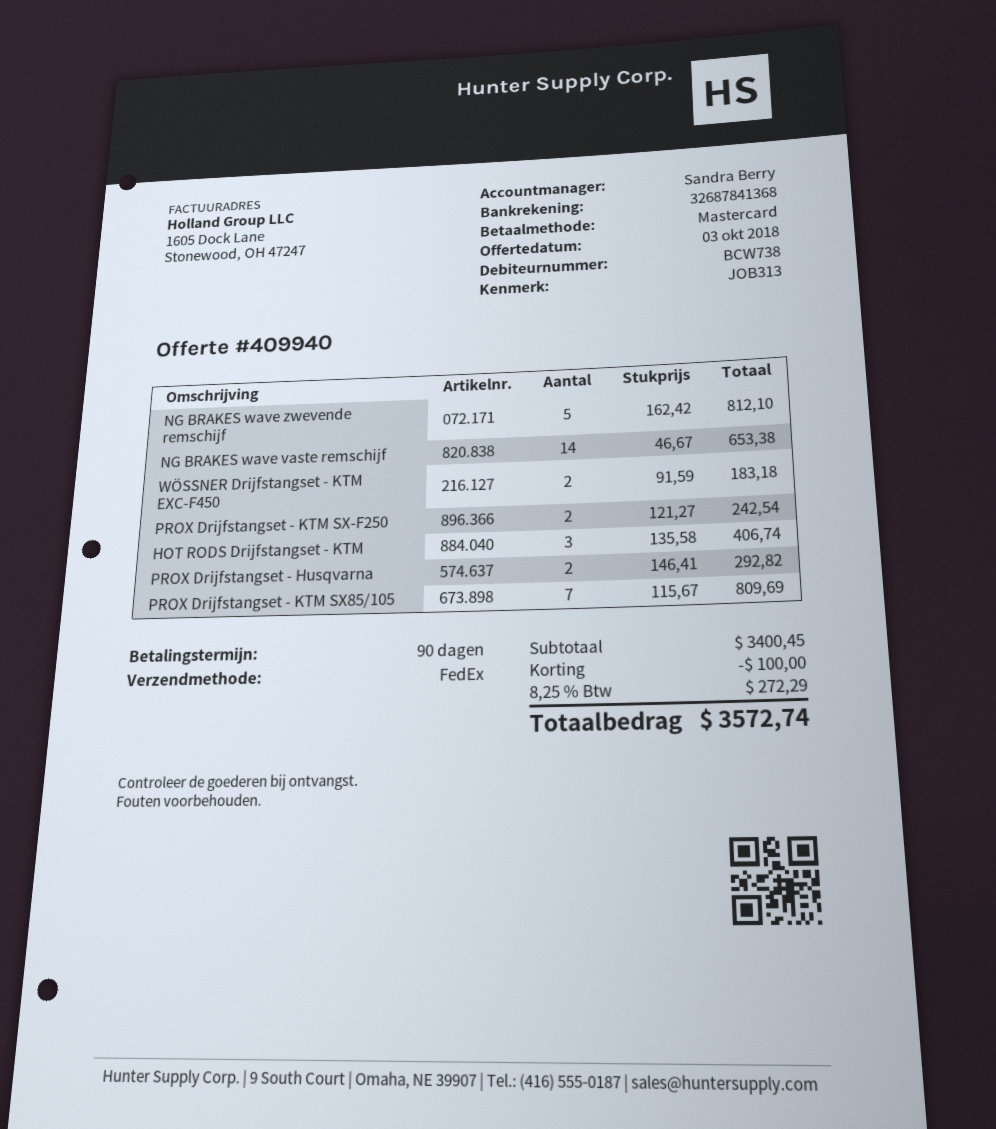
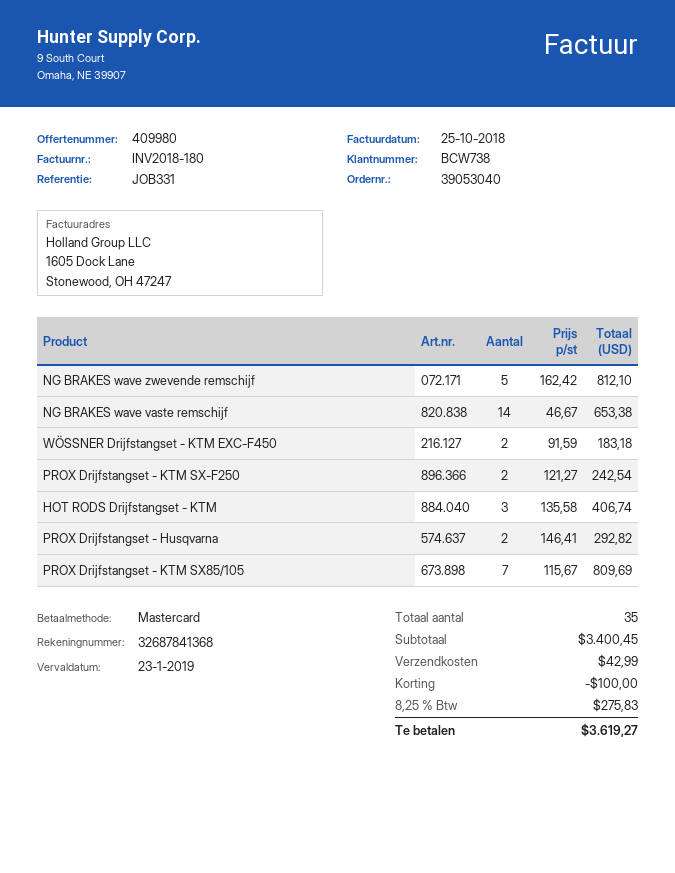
quote number: 409940 -> 409980
reference: JOB313 -> JOB331
shipping: none -> 42.99
tax: 8.25% = 272.29 -> 8.25% = 275.83
total: 3572.74 -> 3619.27

